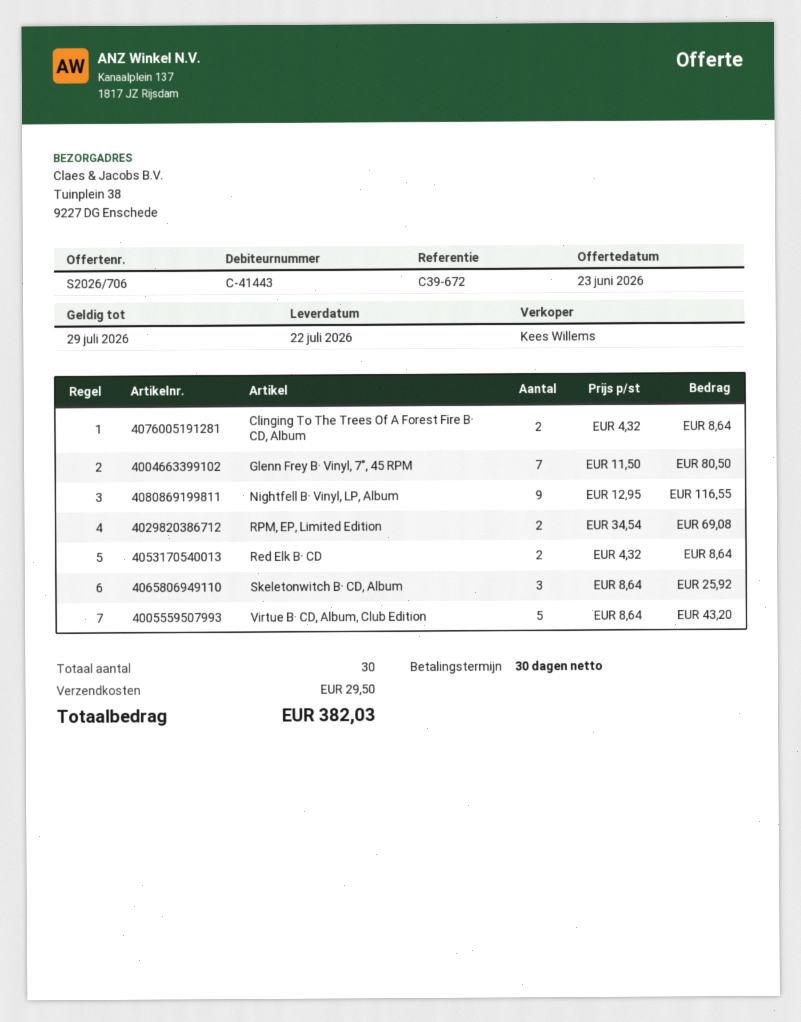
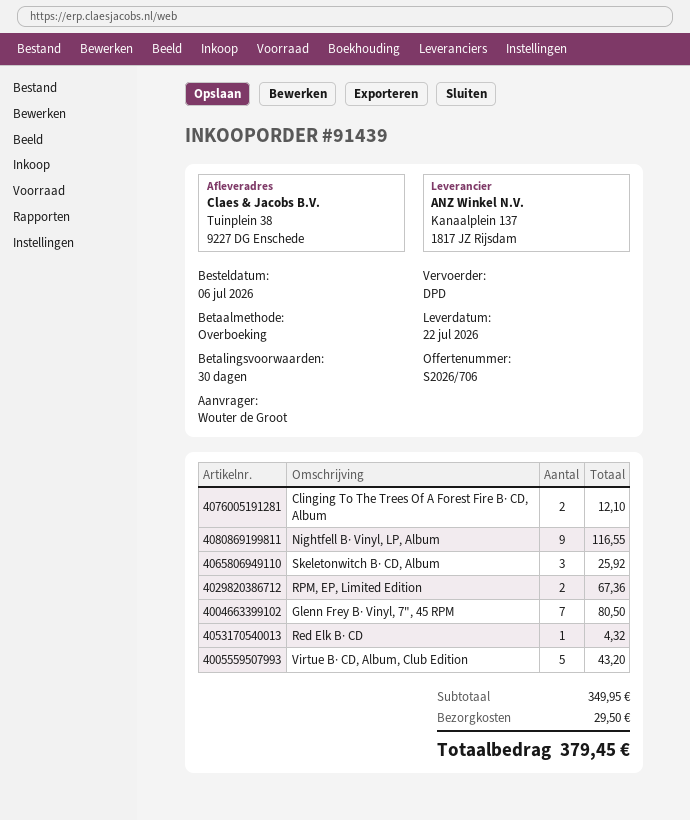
Clinging To The Trees Of A Forest Fire Β· CD, Album: 2 for 8.64 -> 2 for 12.10
RPM, EP, Limited Edition: 2 for 69.08 -> 2 for 67.36
Red Elk Β· CD: 2 for 8.64 -> 1 for 4.32
total: 382.03 -> 379.45

